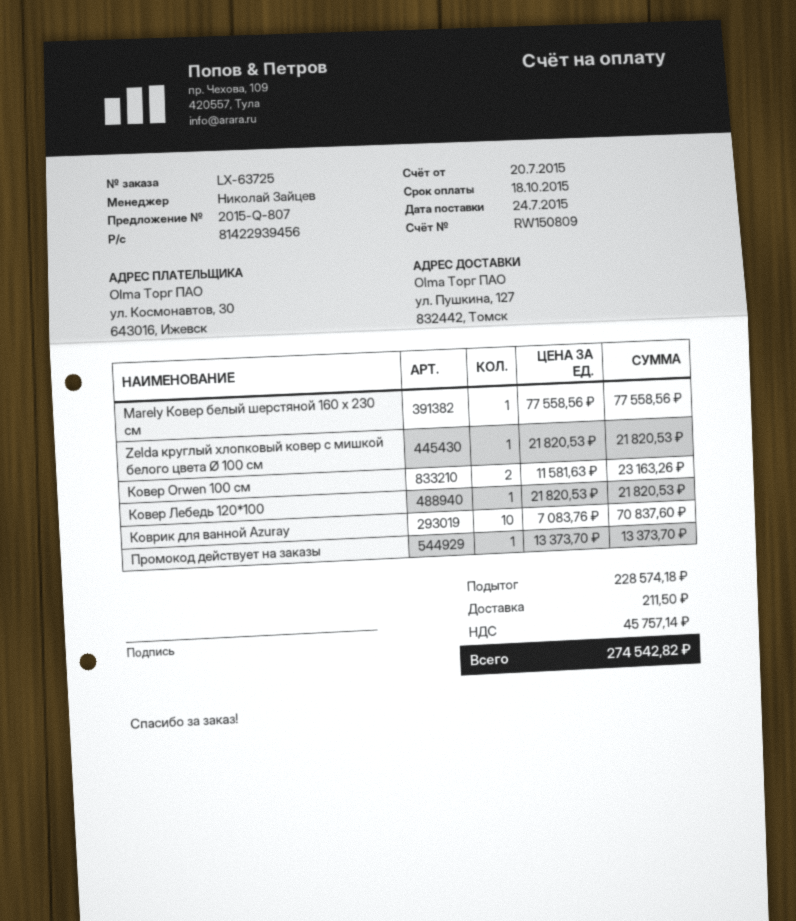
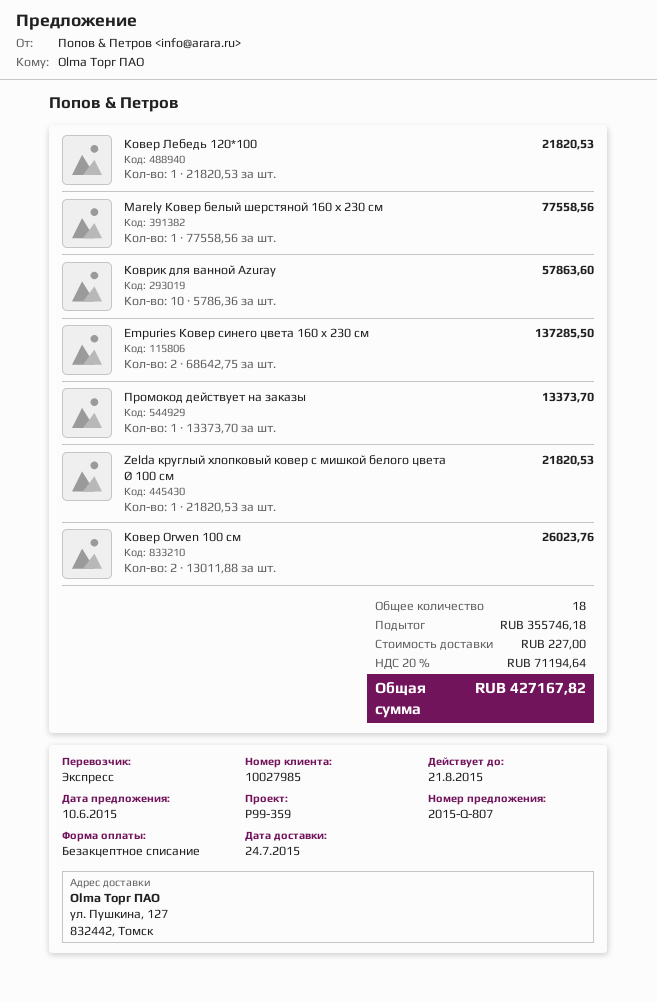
Ковер Orwen 100 см: 2 x 11581.63 = 23163.26 -> 2 x 13011.88 = 26023.76
Коврик для ванной Azuray: 10 x 7083.76 = 70837.60 -> 10 x 5786.36 = 57863.60
Empuries Ковер синего цвета 160 x 230 см: none -> 2 x 68642.75 = 137285.50
subtotal: 228574.18 -> 355746.18
shipping: 211.50 -> 227.00
tax: 45757.14 -> 71194.64
total: 274542.82 -> 427167.82

